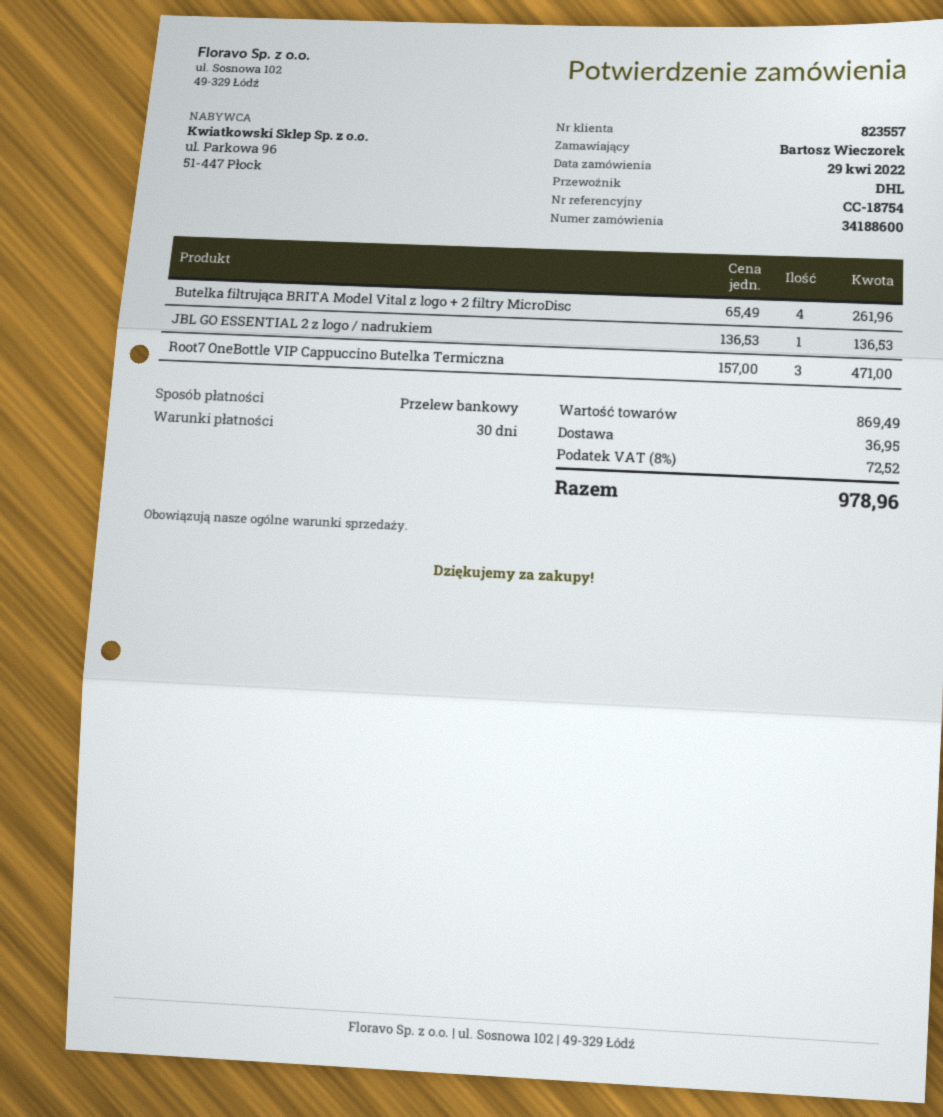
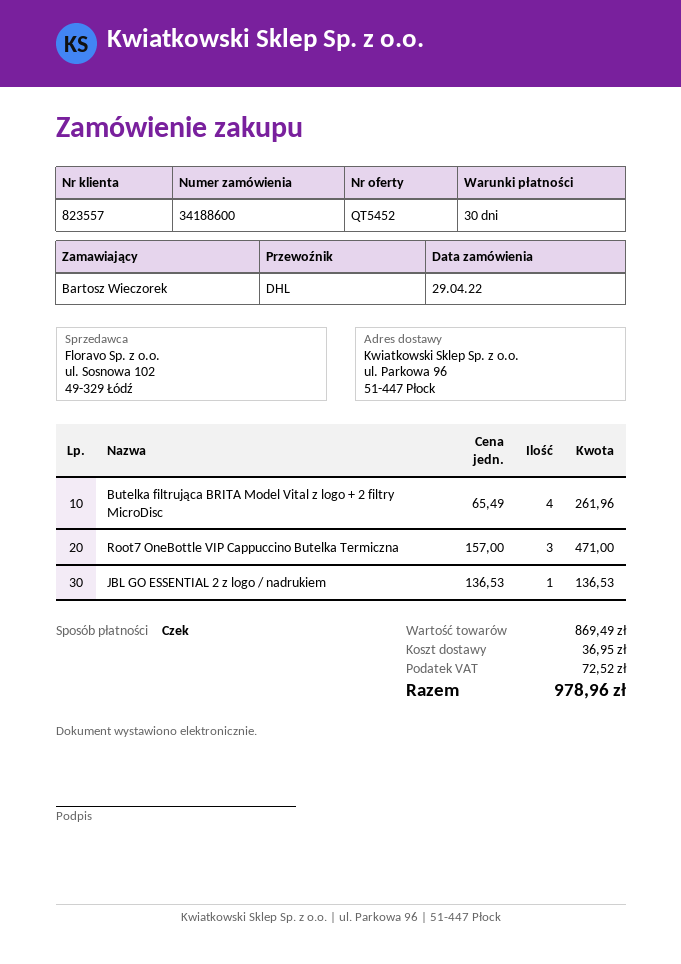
payment method: bank transfer -> cheque

